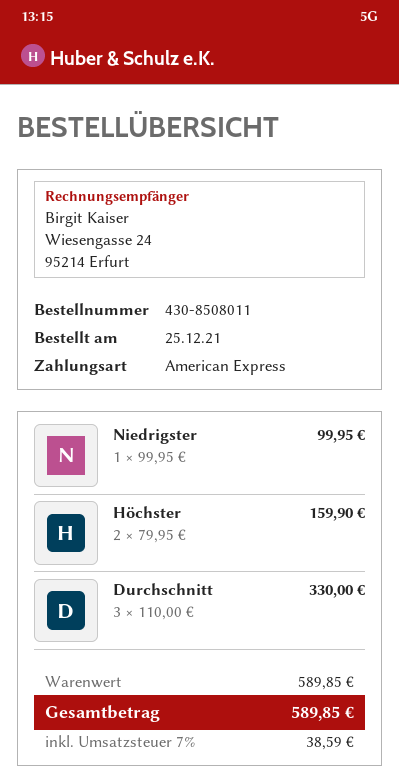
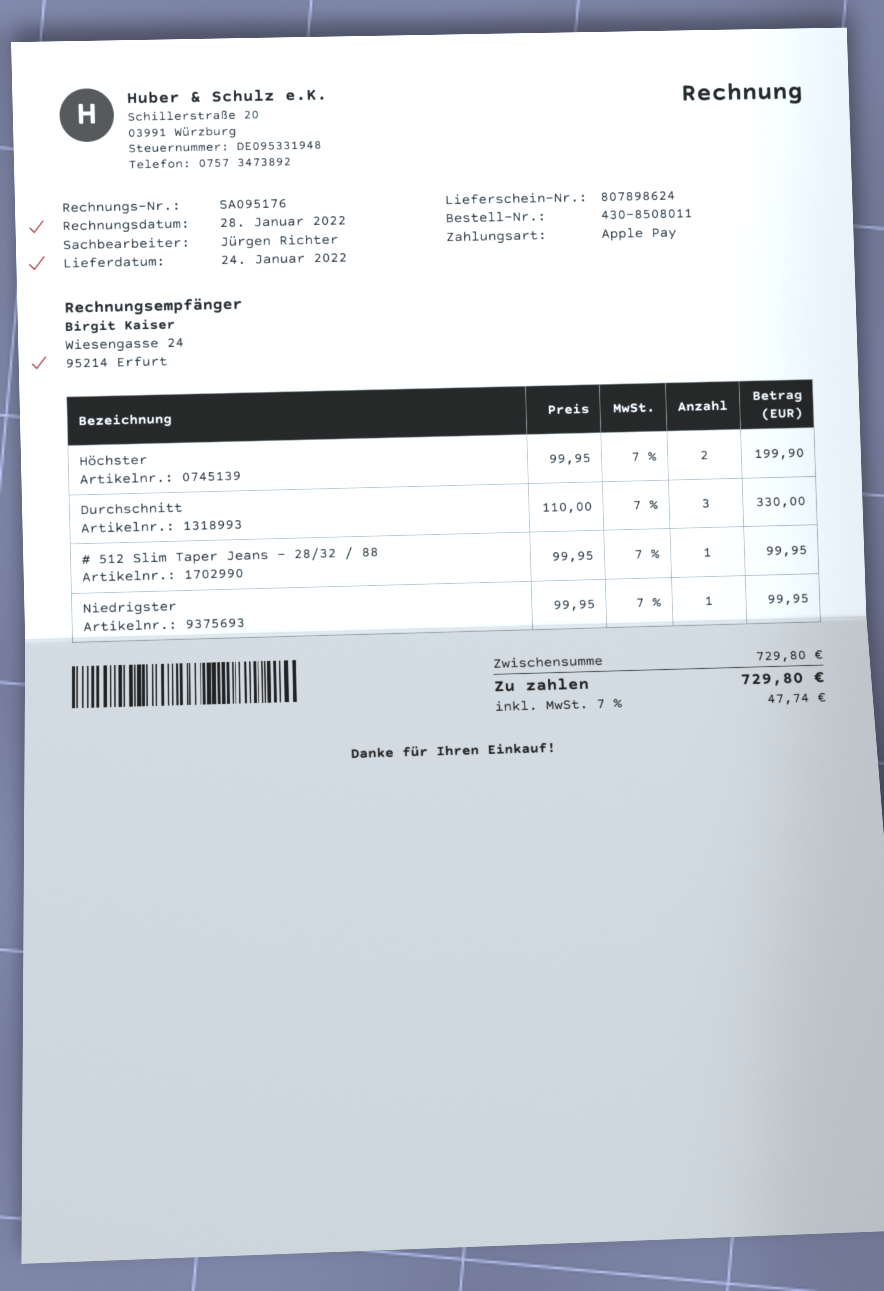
payment method: American Express -> Apple Pay
Höchster: 2 x 79.95 = 159.90 -> 2 x 99.95 = 199.90
# 512 Slim Taper Jeans - 28/32 / 88: none -> 1 x 99.95 = 99.95
subtotal: 589.85 -> 729.80
tax: 7% = 38.59 -> 7% = 47.74
total: 589.85 -> 729.80

